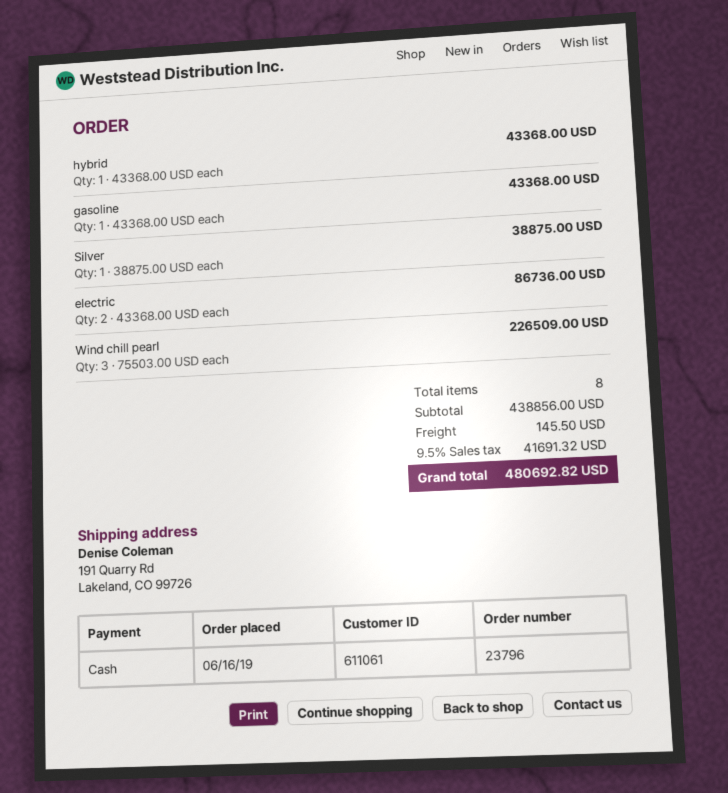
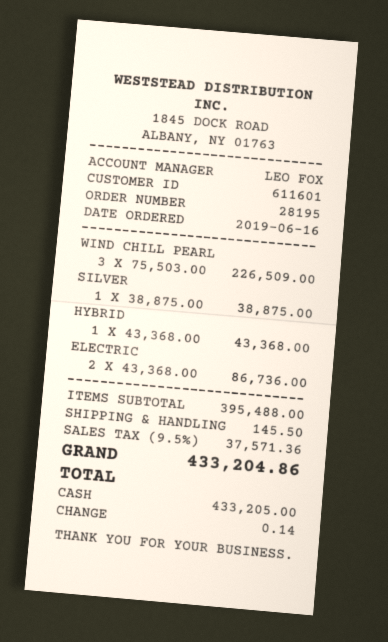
order number: 23796 -> 28195
customer number: 611061 -> 611601
gasoline: 1 x 43368.00 = 43368.00 -> none
subtotal: 438856.00 -> 395488.00
tax: 9.5% = 41691.32 -> 9.5% = 37571.36
total: 480692.82 -> 433204.86

